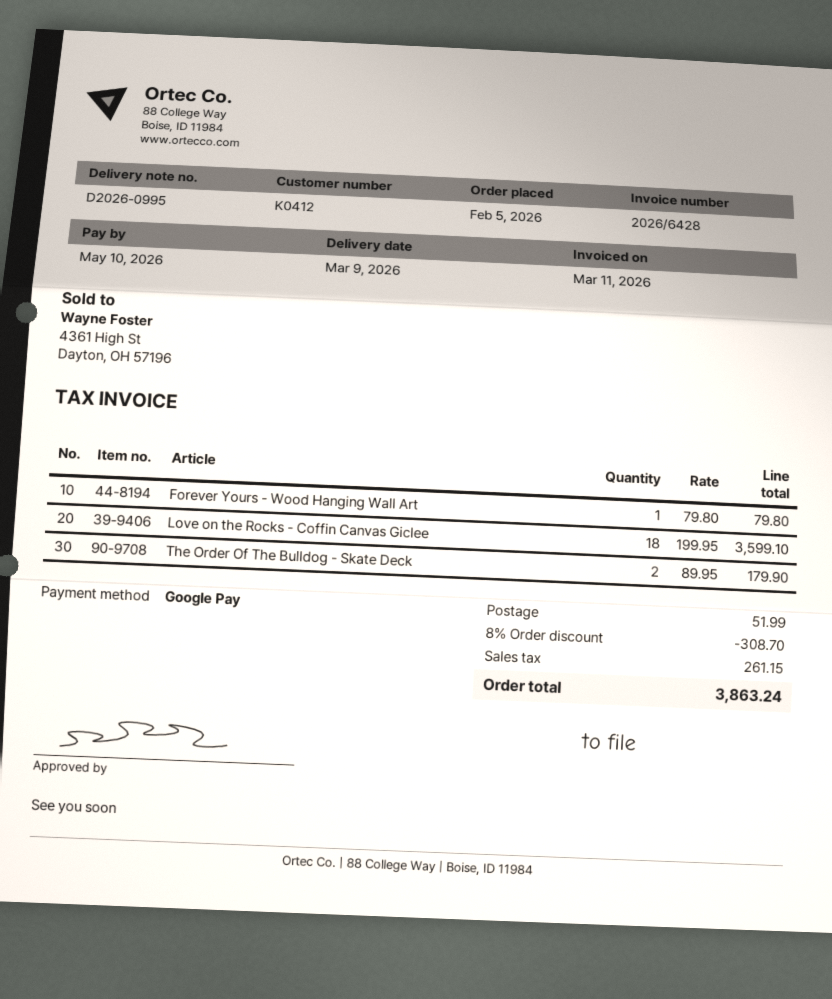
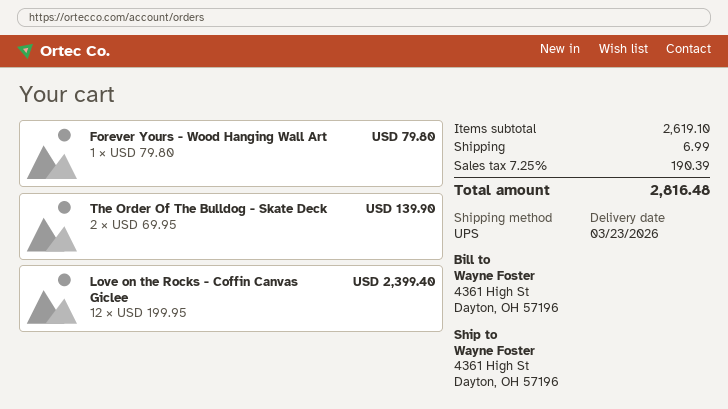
delivery date: 2026-03-09 -> 2026-03-23
Love on the Rocks - Coffin Canvas Giclee: 18 x 199.95 = 3599.10 -> 12 x 199.95 = 2399.40
The Order Of The Bulldog - Skate Deck: 2 x 89.95 = 179.90 -> 2 x 69.95 = 139.90
discount: 8% = 308.70 -> none
shipping: 51.99 -> 6.99
tax: 261.15 -> 190.39
total: 3863.24 -> 2816.48

